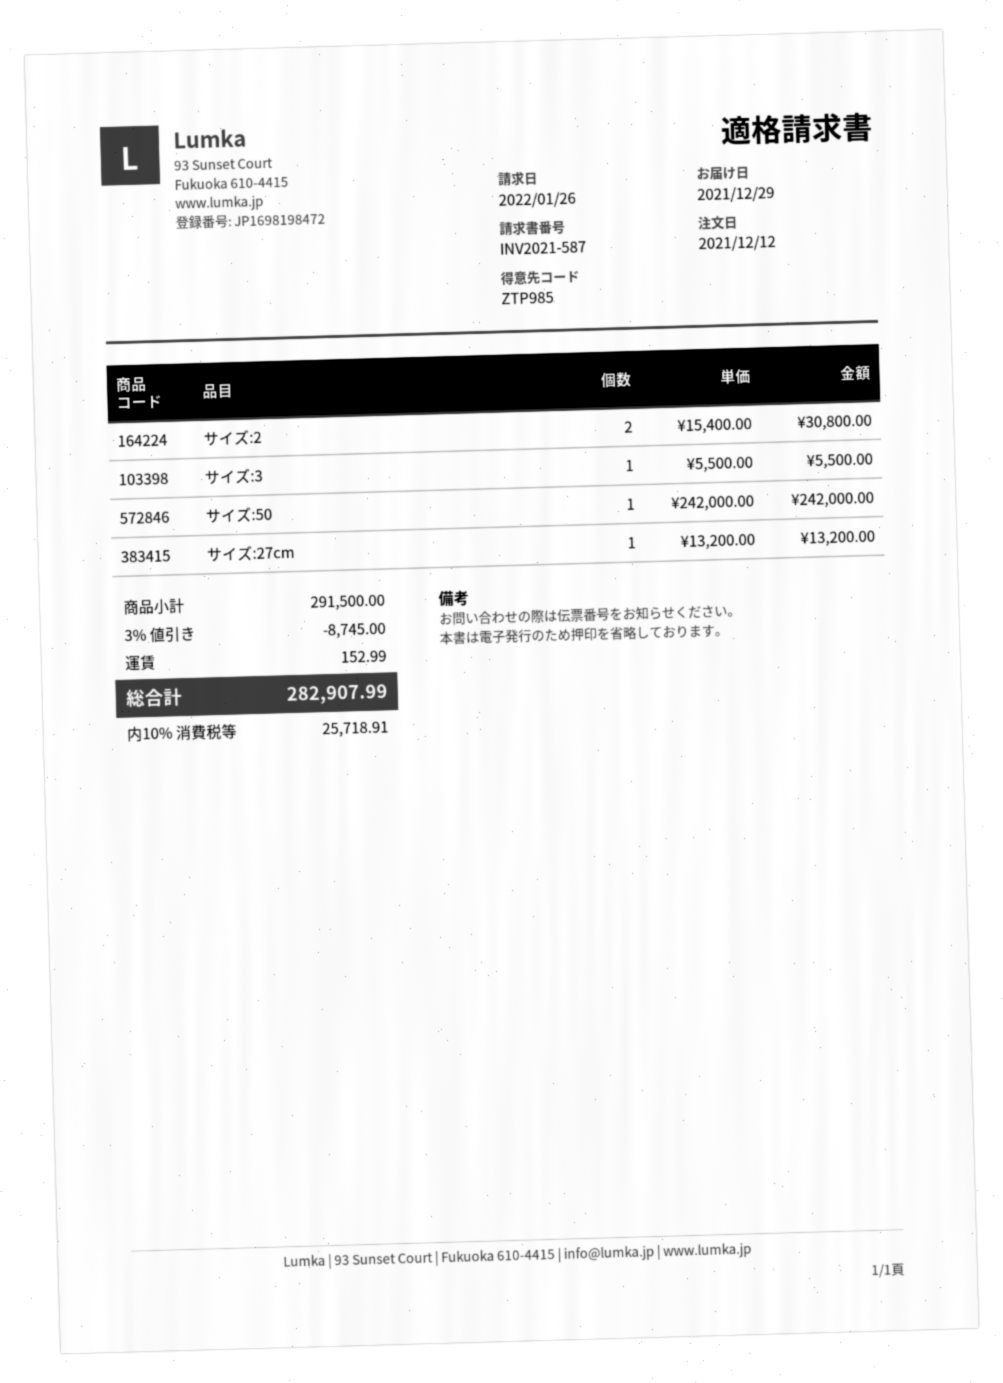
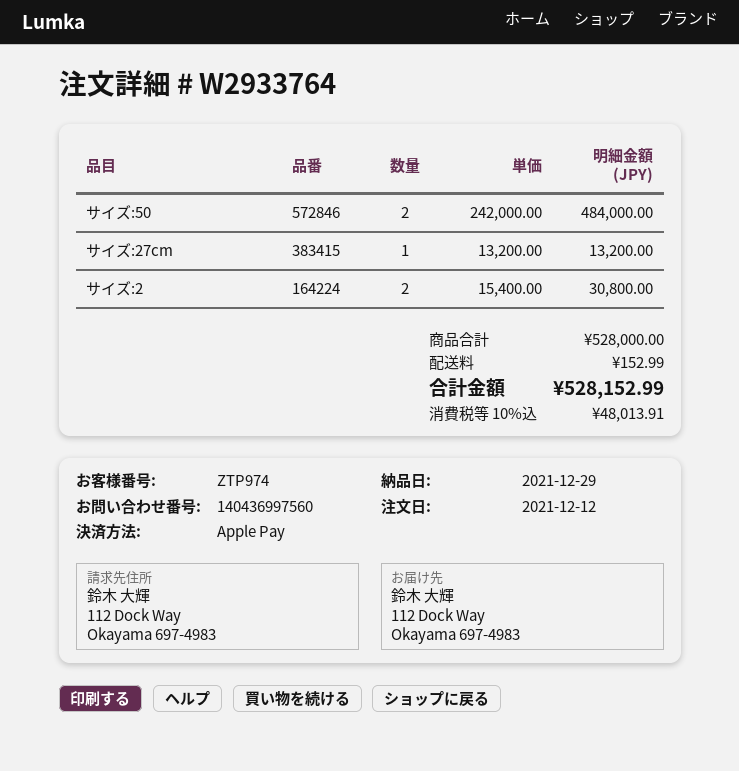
customer number: ZTP985 -> ZTP974
サイズ:3: 1 x 5500.00 = 5500.00 -> none
サイズ:50: 1 x 242000.00 = 242000.00 -> 2 x 242000.00 = 484000.00
subtotal: 291500.00 -> 528000.00
discount: 3% = 8745.00 -> none
tax: 10% = 25718.91 -> 10% = 48013.91
total: 282907.99 -> 528152.99

